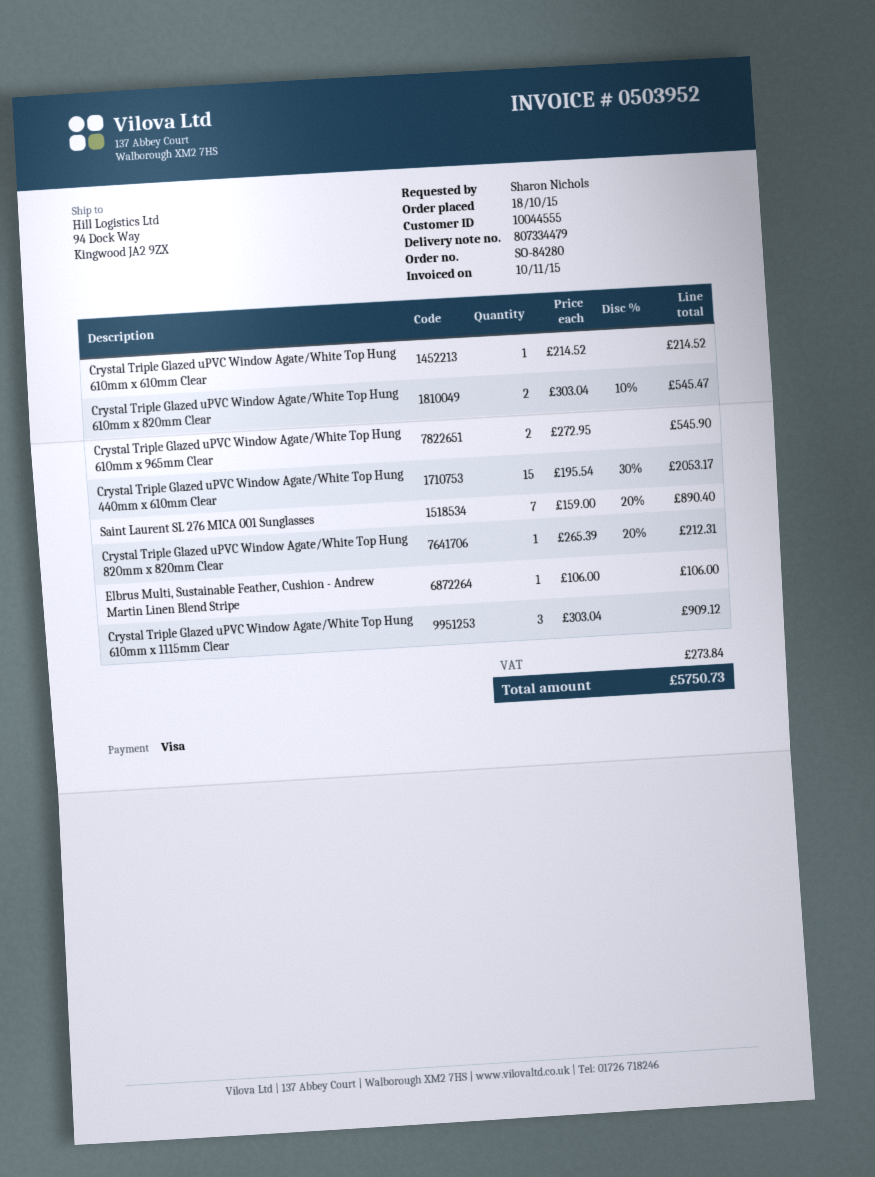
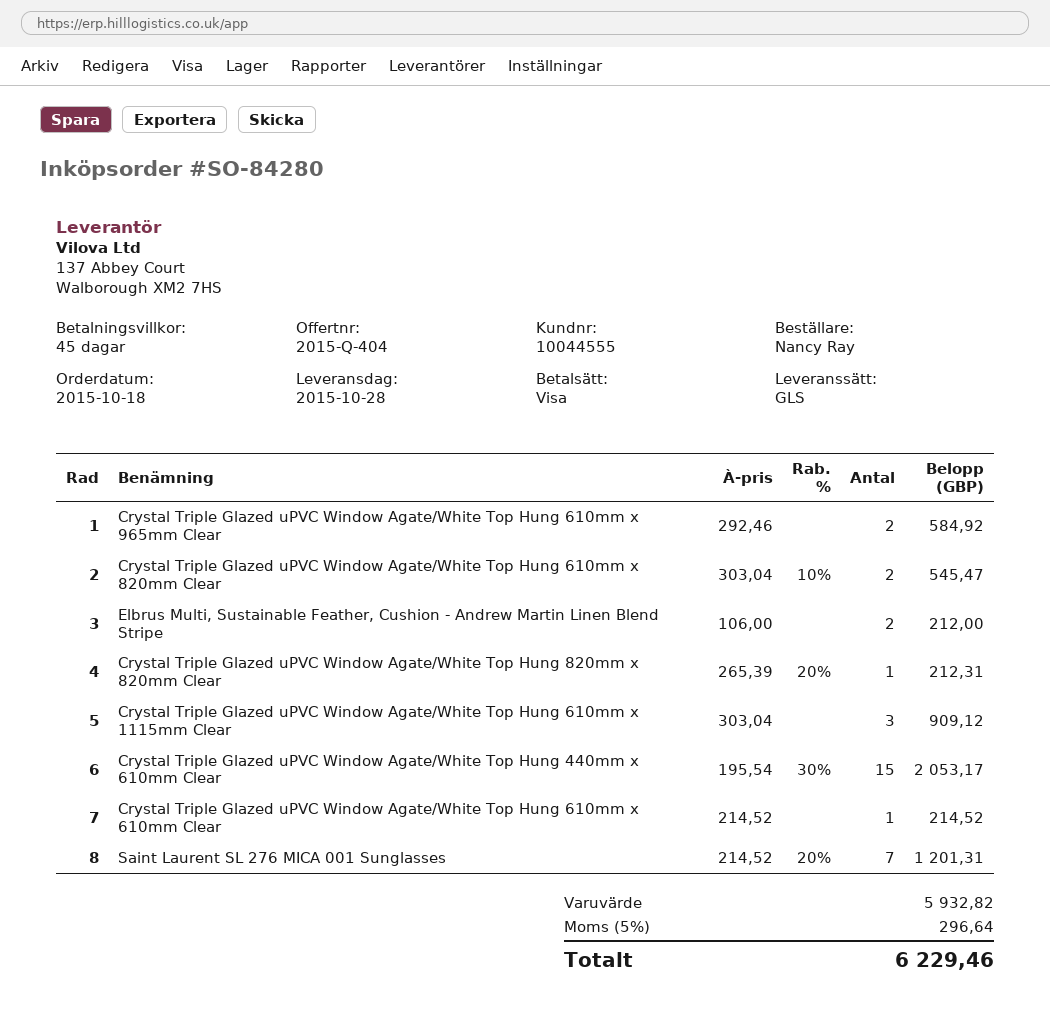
ordered by: Sharon Nichols -> Nancy Ray
Crystal Triple Glazed uPVC Window Agate/White Top Hung 610mm x 965mm Clear: 2 x 272.95 = 545.90 -> 2 x 292.46 = 584.92
Saint Laurent SL 276 MICA 001 Sunglasses: 7 x 159.00 - 20% = 890.40 -> 7 x 214.52 - 20% = 1201.31
Elbrus Multi, Sustainable Feather, Cushion - Andrew Martin Linen Blend Stripe: 1 x 106.00 = 106.00 -> 2 x 106.00 = 212.00
tax: 273.84 -> 296.64
total: 5750.73 -> 6229.46

